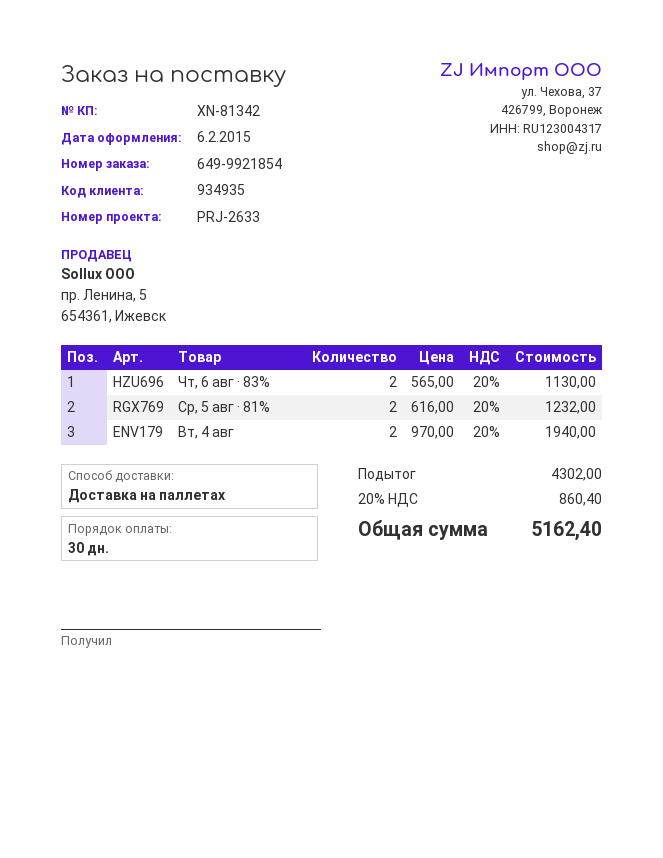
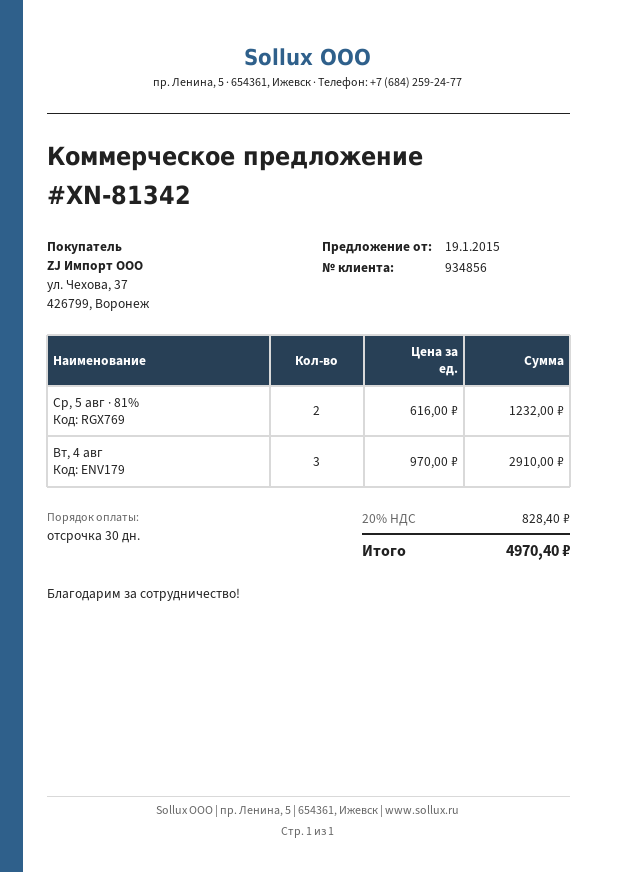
customer number: 934935 -> 934856
Чт, 6 авг · 83%: 2 x 565.00 = 1130.00 -> none
Вт, 4 авг: 2 x 970.00 = 1940.00 -> 3 x 970.00 = 2910.00
tax: 20% = 860.40 -> 20% = 828.40
total: 5162.40 -> 4970.40

